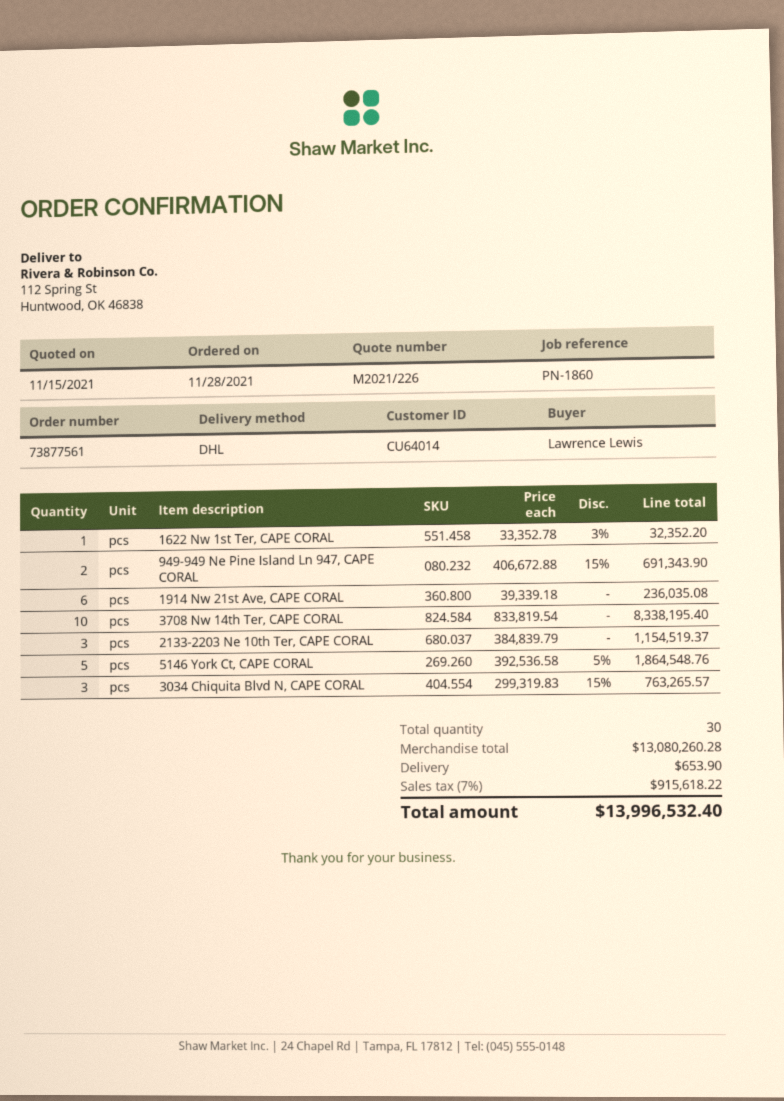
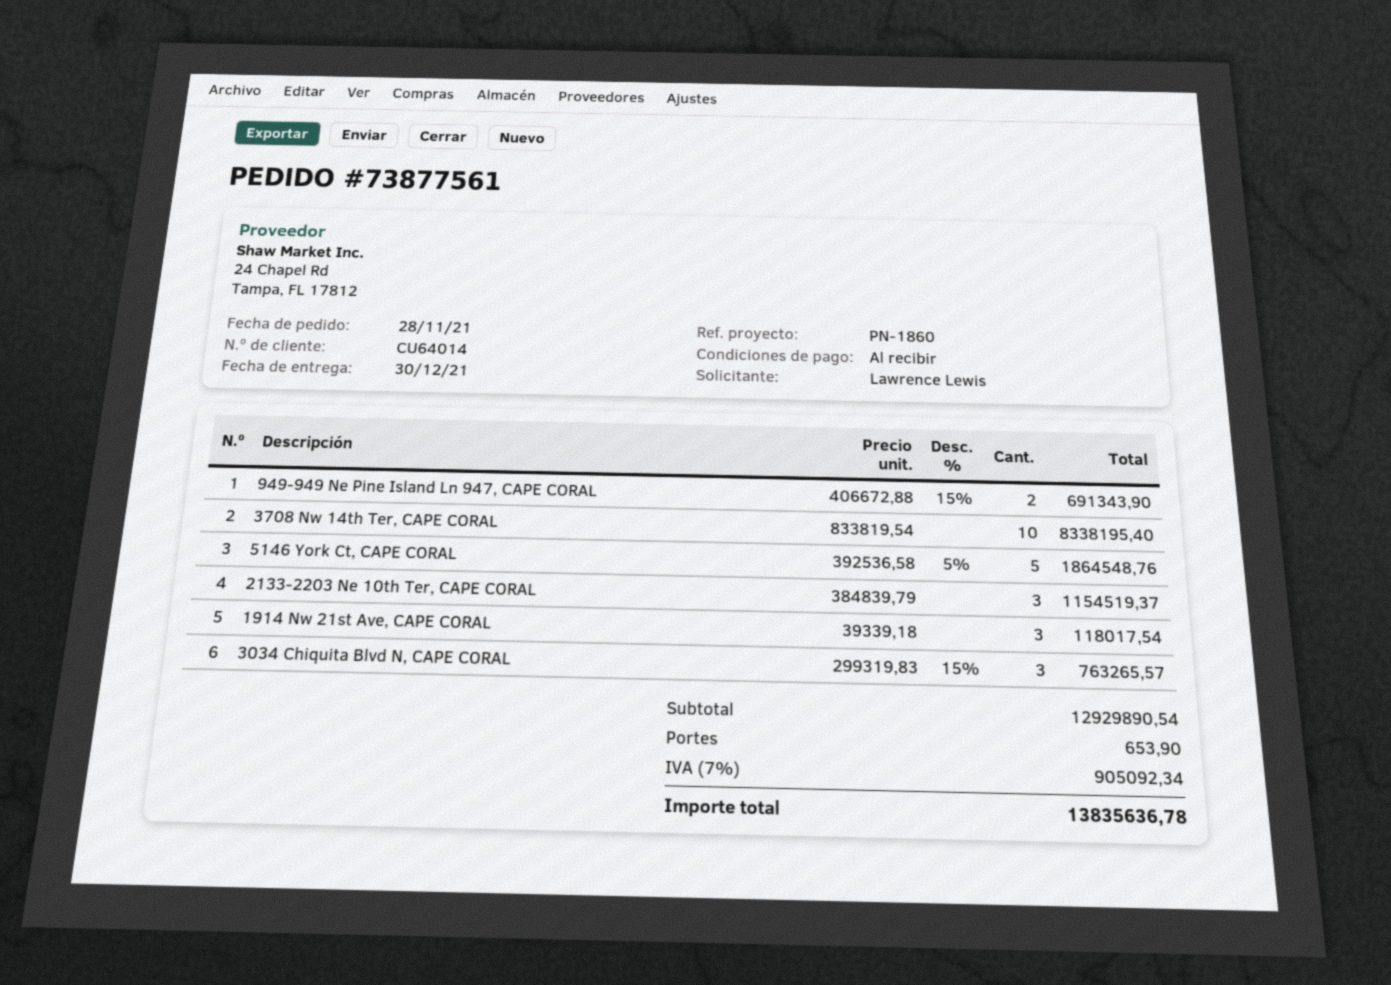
1622 Nw 1st Ter, CAPE CORAL: 1 x 33352.78 - 3% = 32352.20 -> none
1914 Nw 21st Ave, CAPE CORAL: 6 x 39339.18 = 236035.08 -> 3 x 39339.18 = 118017.54
subtotal: 13080260.28 -> 12929890.54
tax: 7% = 915618.22 -> 7% = 905092.34
total: 13996532.40 -> 13835636.78

